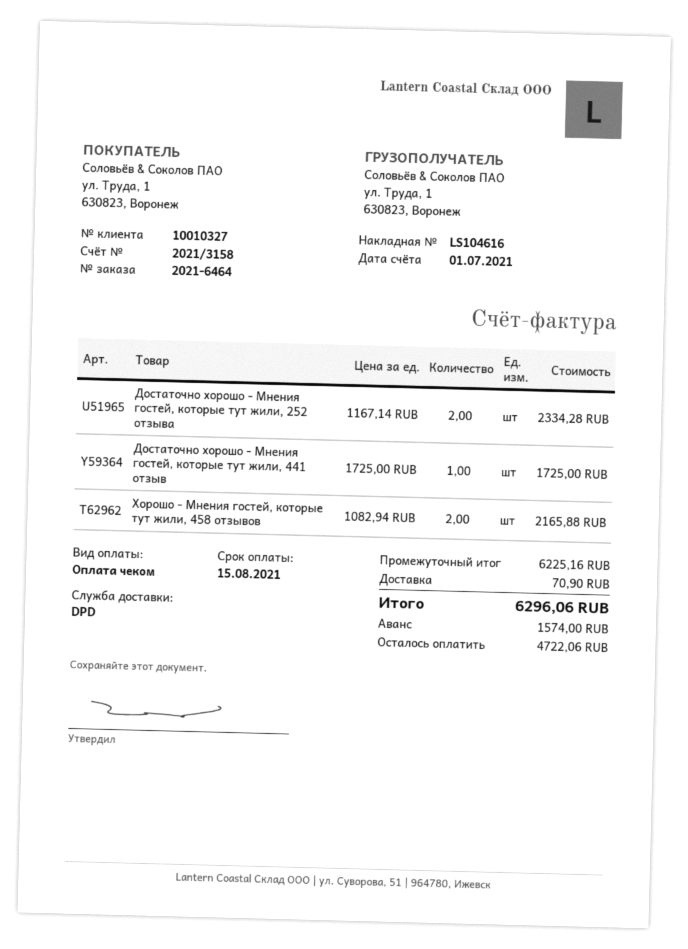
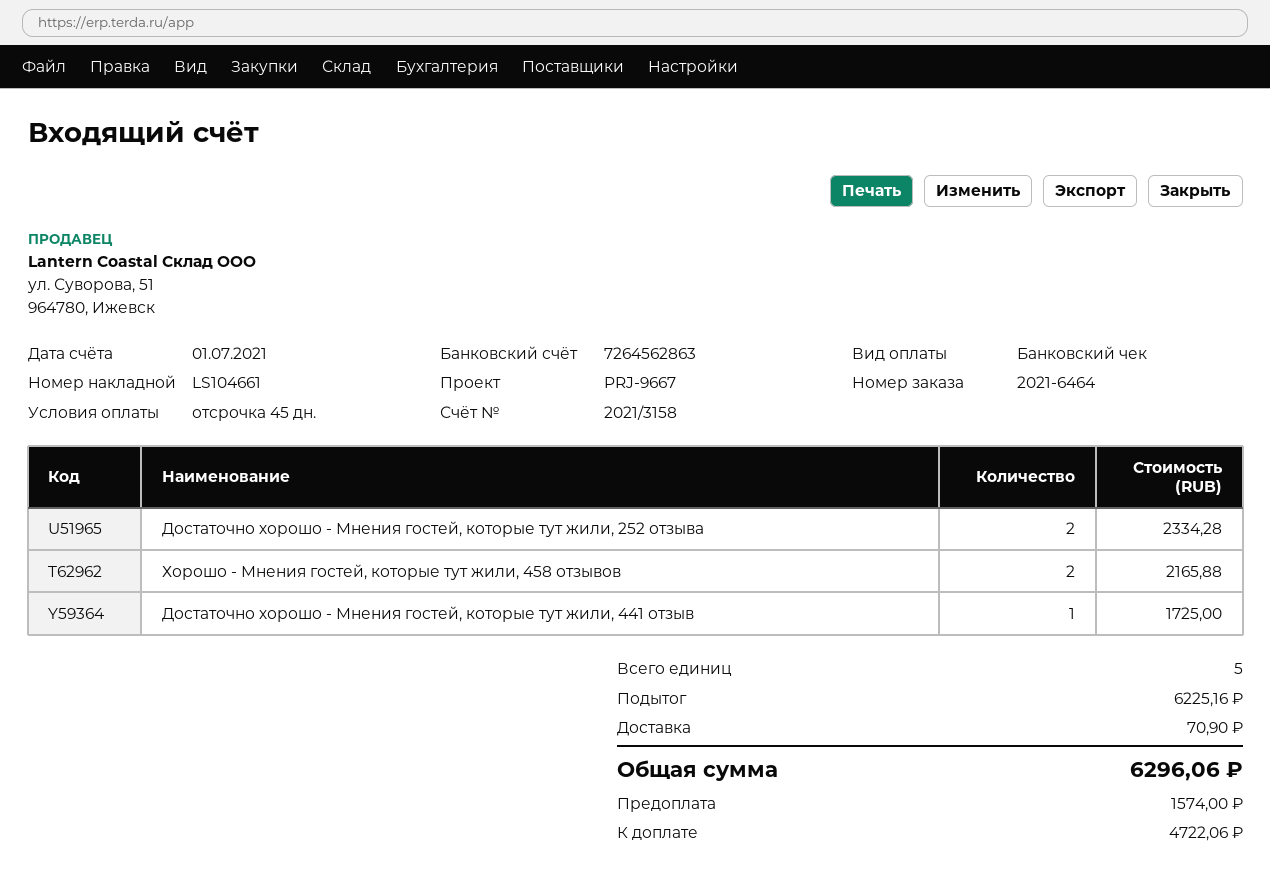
delivery note number: LS104616 -> LS104661

